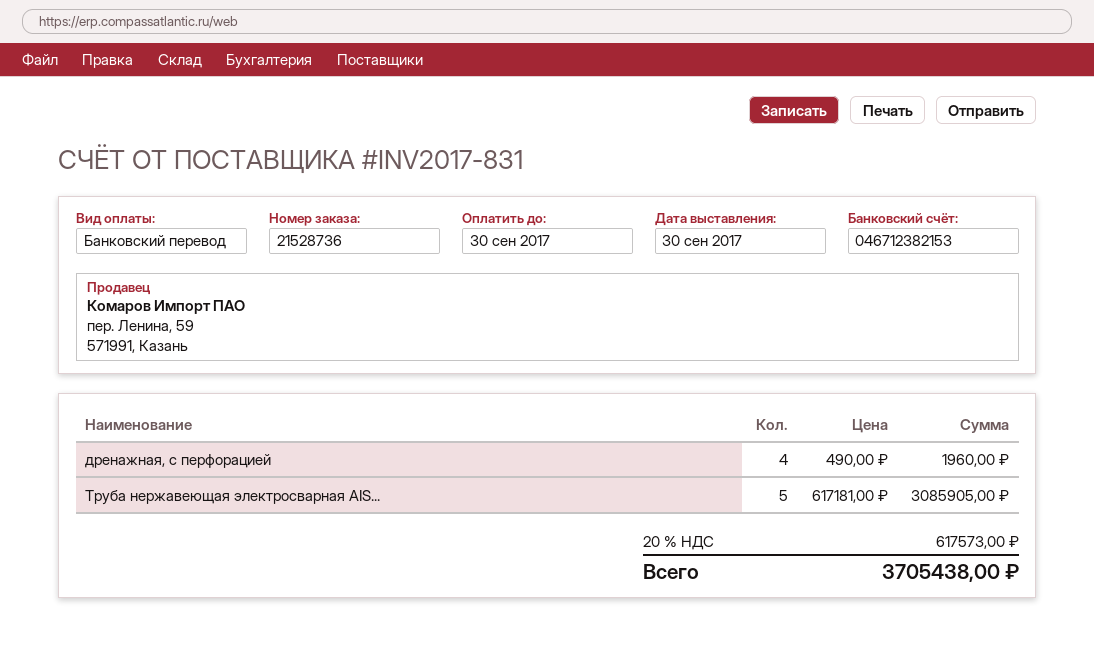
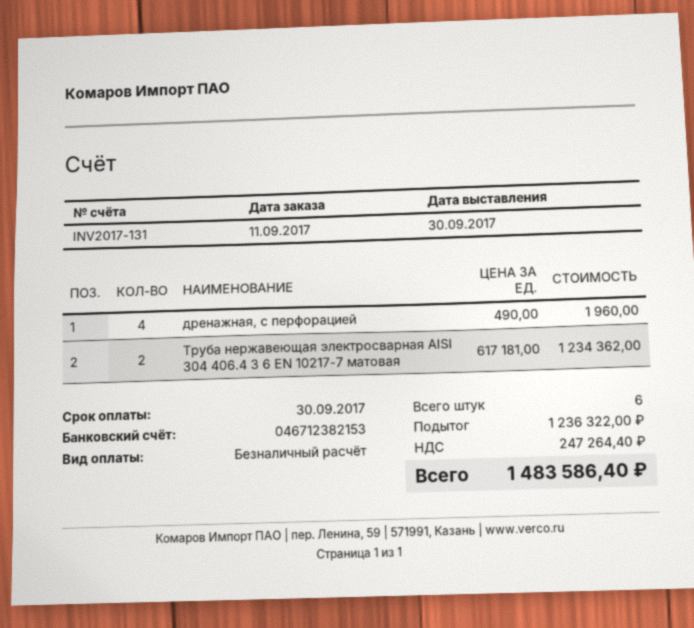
invoice number: INV2017-831 -> INV2017-131
Труба нержавеющая электросварная AIS...: 5 x 617181.00 = 3085905.00 -> 2 x 617181.00 = 1234362.00
tax: 617573.00 -> 247264.40
total: 3705438.00 -> 1483586.40

